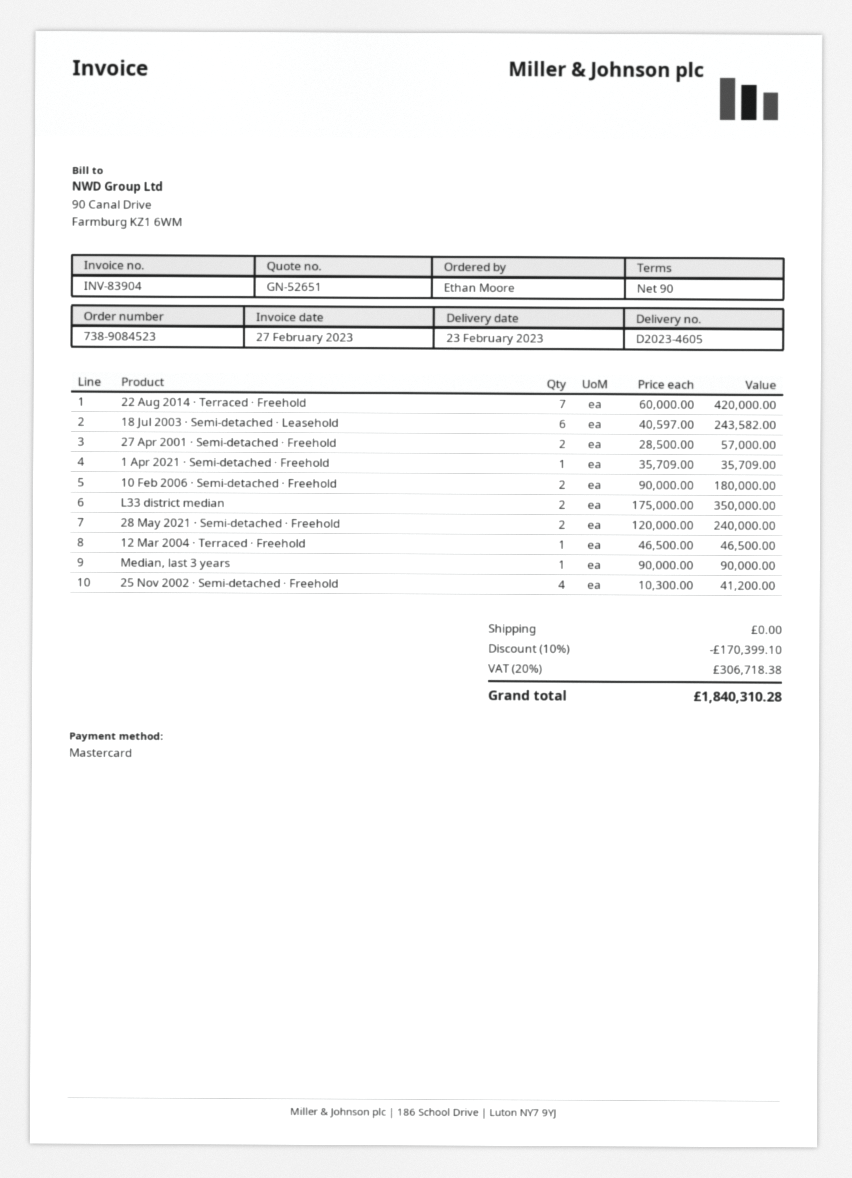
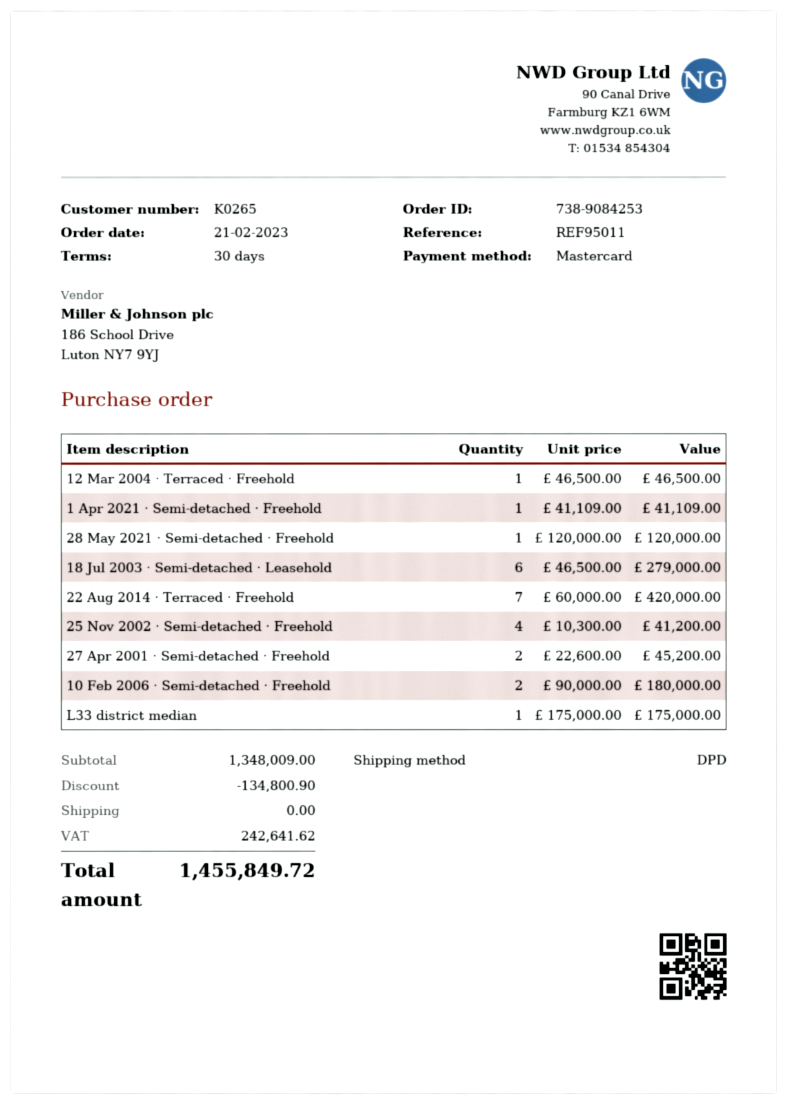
order number: 738-9084523 -> 738-9084253
payment terms: 90 days -> 30 days
18 Jul 2003 · Semi-detached · Leasehold: 6 x 40597.00 = 243582.00 -> 6 x 46500.00 = 279000.00
27 Apr 2001 · Semi-detached · Freehold: 2 x 28500.00 = 57000.00 -> 2 x 22600.00 = 45200.00
1 Apr 2021 · Semi-detached · Freehold: 1 x 35709.00 = 35709.00 -> 1 x 41109.00 = 41109.00
L33 district median: 2 x 175000.00 = 350000.00 -> 1 x 175000.00 = 175000.00
28 May 2021 · Semi-detached · Freehold: 2 x 120000.00 = 240000.00 -> 1 x 120000.00 = 120000.00
Median, last 3 years: 1 x 90000.00 = 90000.00 -> none
discount: 170399.10 -> 134800.90
tax: 306718.38 -> 242641.62
total: 1840310.28 -> 1455849.72

